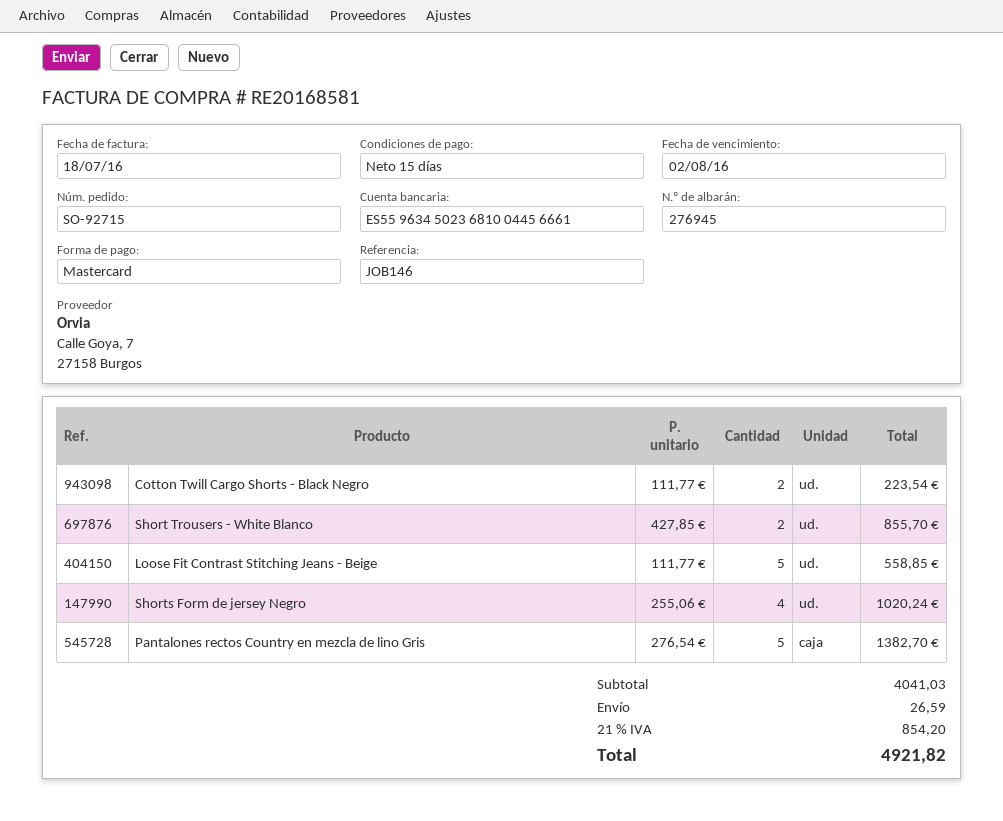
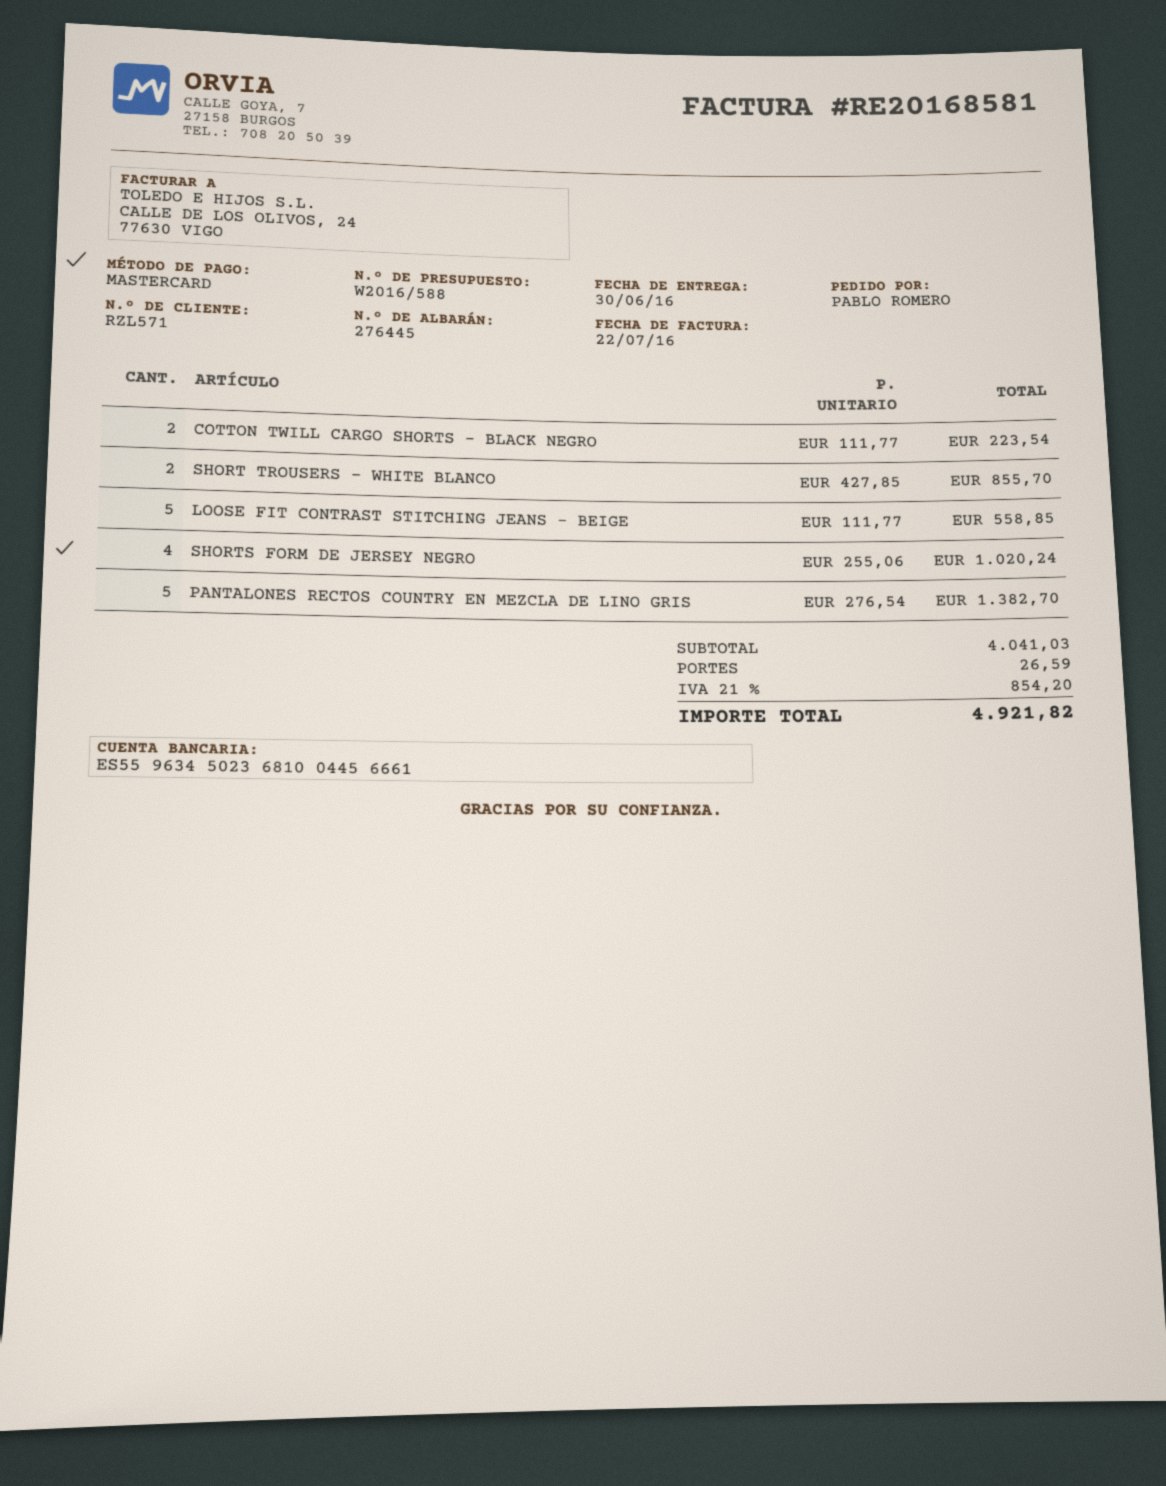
delivery note number: 276945 -> 276445
invoice date: 2016-07-18 -> 2016-07-22

